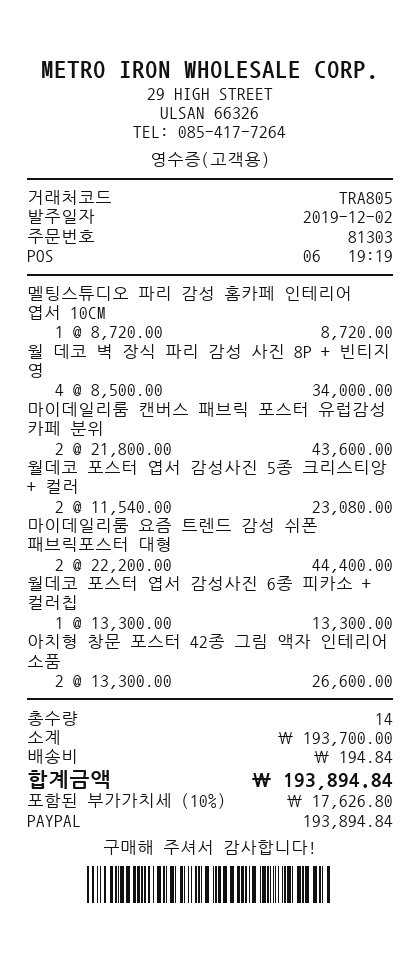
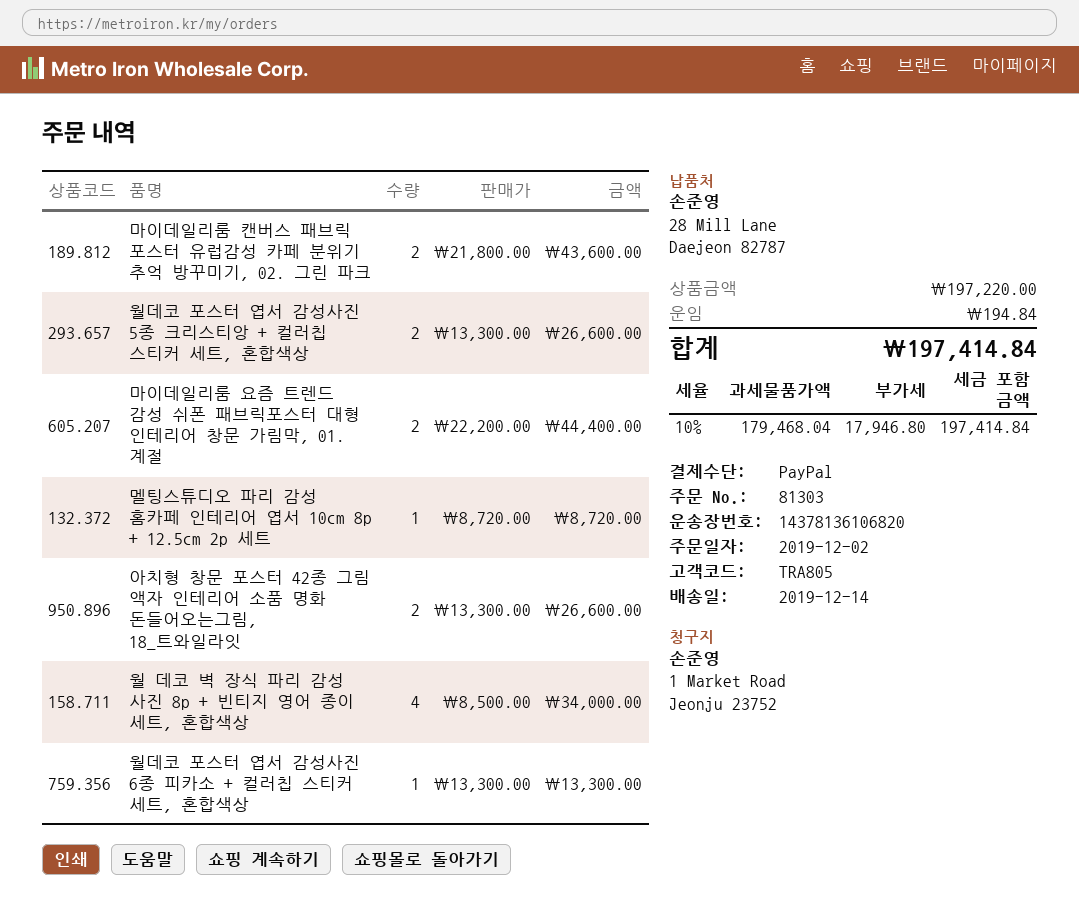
월데코 포스터 엽서 감성사진 5종 크리스티앙 + 컬러: 2 x 11540.00 = 23080.00 -> 2 x 13300.00 = 26600.00
subtotal: 193700.00 -> 197220.00
tax: 10% = 17626.80 -> 10% = 17946.80
total: 193894.84 -> 197414.84

